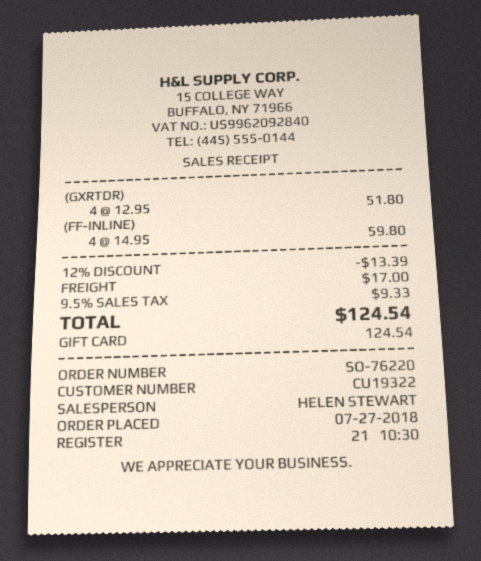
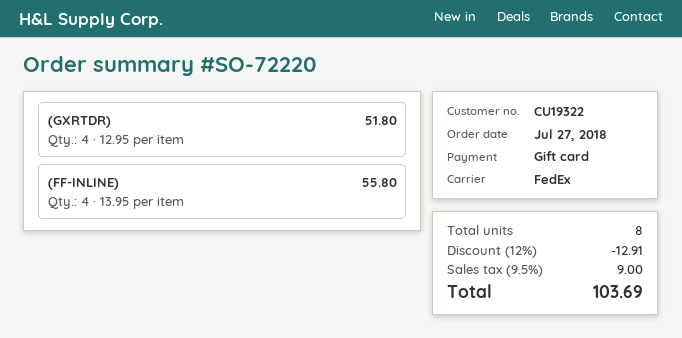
order number: SO-76220 -> SO-72220
(FF-INLINE): 4 x 14.95 = 59.80 -> 4 x 13.95 = 55.80
discount: 12% = 13.39 -> 12% = 12.91
shipping: 17.00 -> none
tax: 9.5% = 9.33 -> 9.5% = 9.00
total: 124.54 -> 103.69

